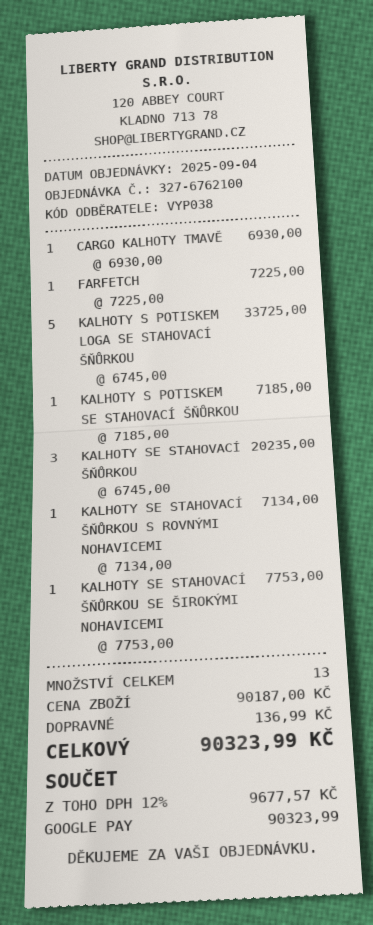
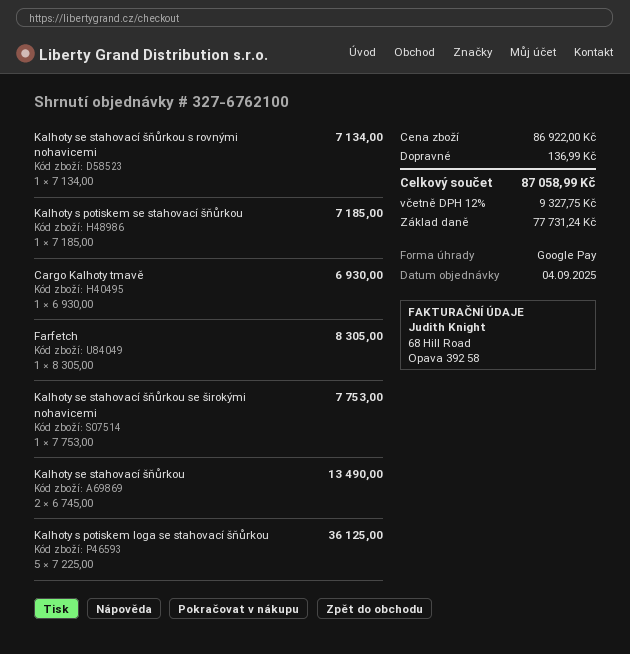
FARFETCH: 1 x 7225.00 = 7225.00 -> 1 x 8305.00 = 8305.00
KALHOTY S POTISKEM LOGA SE STAHOVACÍ ŠŇŮRKOU: 5 x 6745.00 = 33725.00 -> 5 x 7225.00 = 36125.00
KALHOTY SE STAHOVACÍ ŠŇŮRKOU: 3 x 6745.00 = 20235.00 -> 2 x 6745.00 = 13490.00
subtotal: 90187.00 -> 86922.00
tax: 12% = 9677.57 -> 12% = 9327.75
total: 90323.99 -> 87058.99

